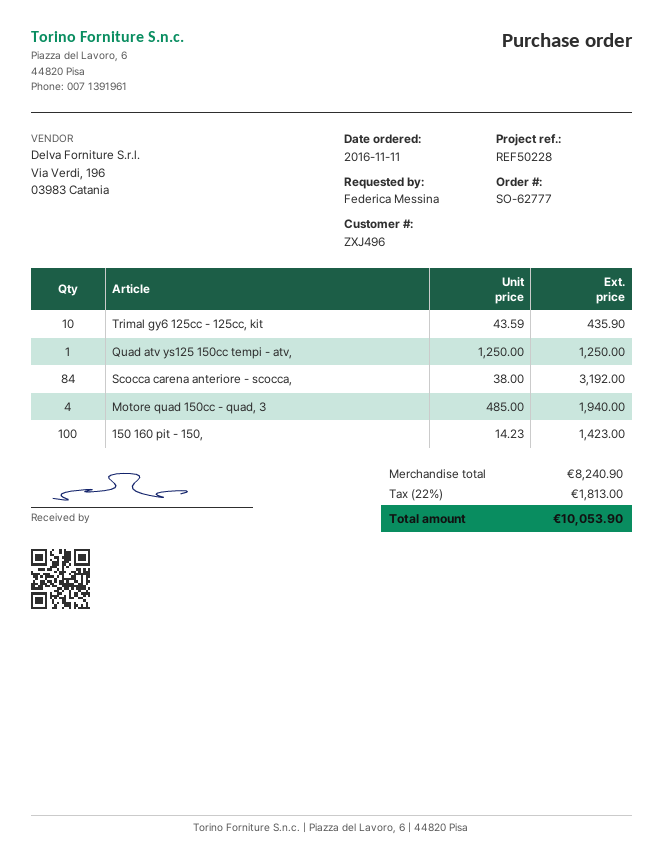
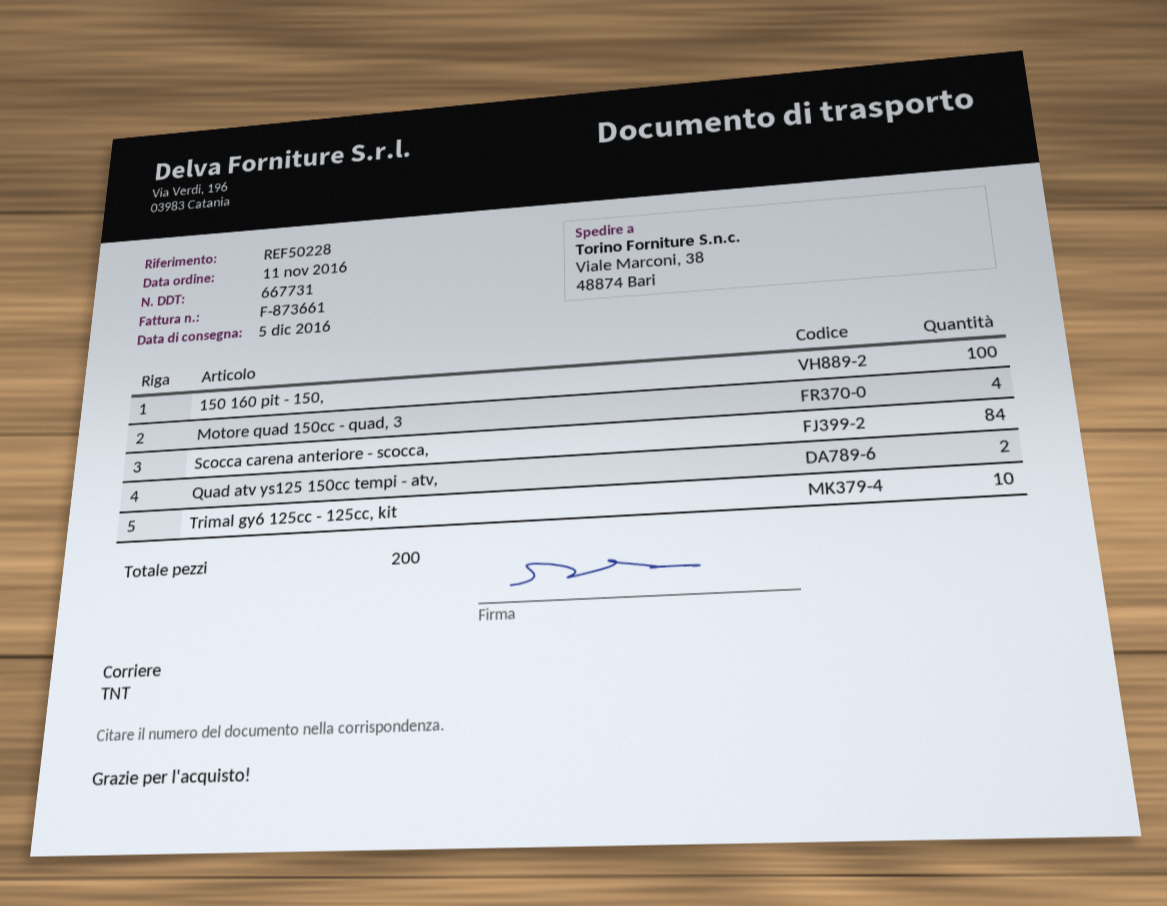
Quad atv ys125 150cc tempi - atv,: 1 -> 2

